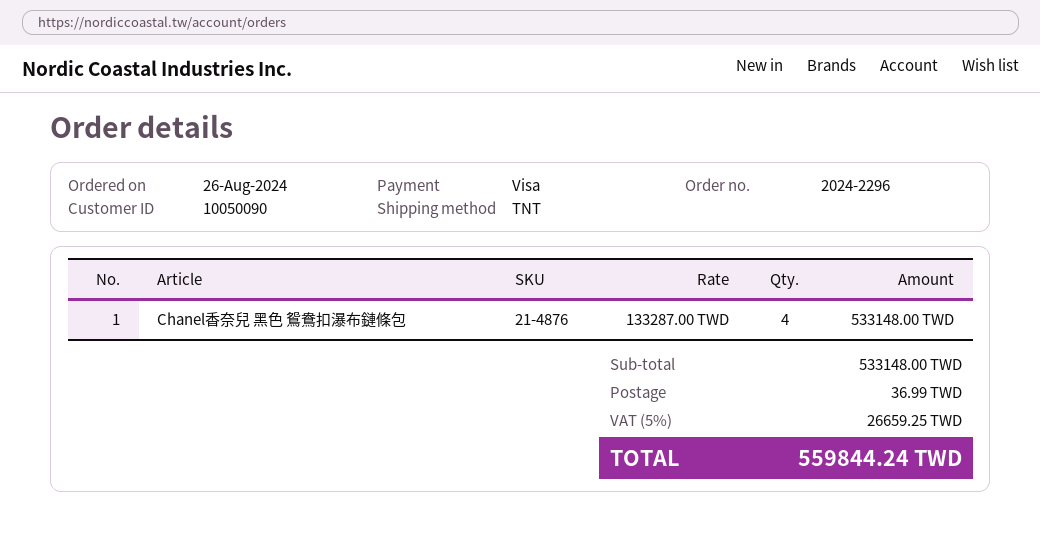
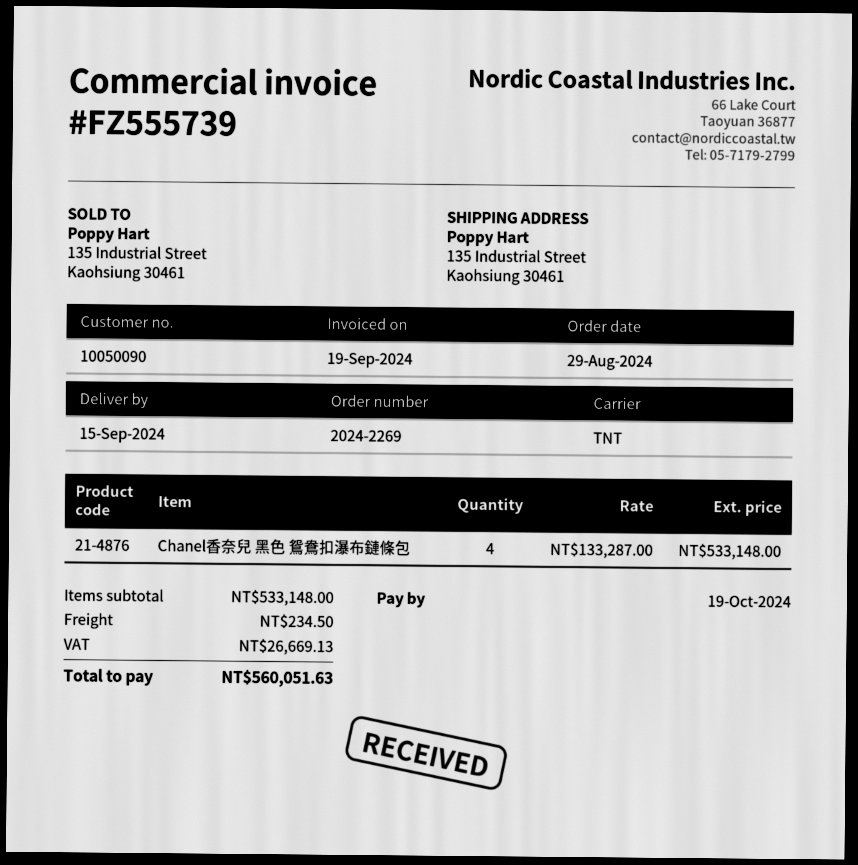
order number: 2024-2296 -> 2024-2269
order date: 2024-08-26 -> 2024-08-29
shipping: 36.99 -> 234.50
tax: 26659.25 -> 26669.13
total: 559844.24 -> 560051.63

